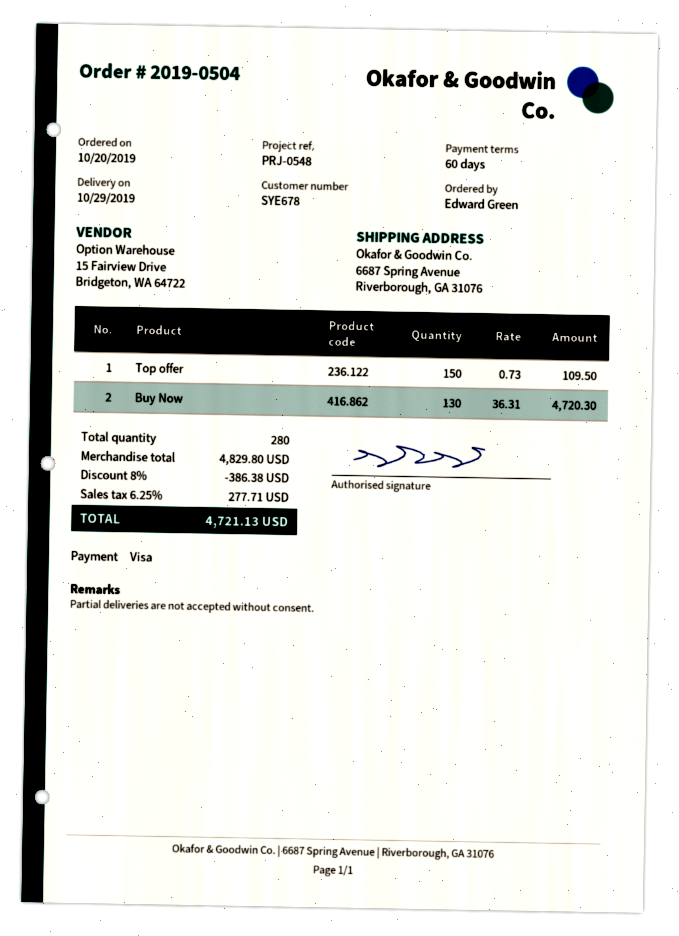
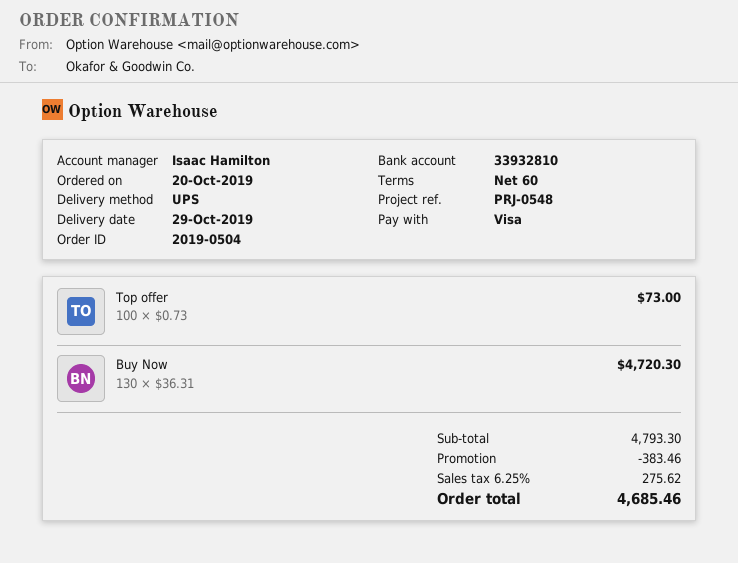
Top offer: 150 x 0.73 = 109.50 -> 100 x 0.73 = 73.00
subtotal: 4829.80 -> 4793.30
discount: 386.38 -> 383.46
tax: 6.25% = 277.71 -> 6.25% = 275.62
total: 4721.13 -> 4685.46

